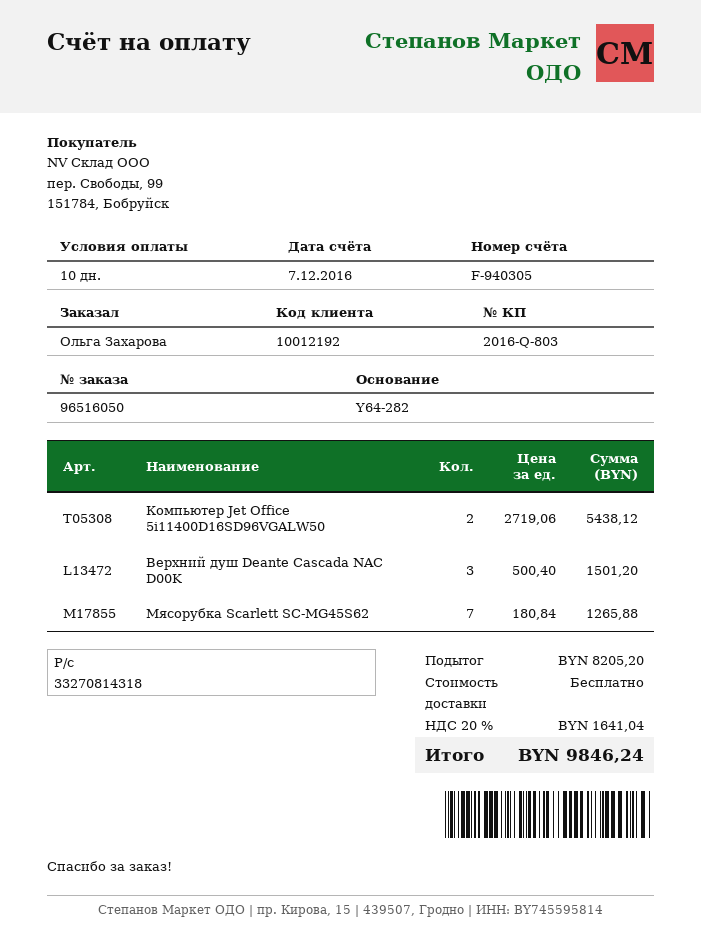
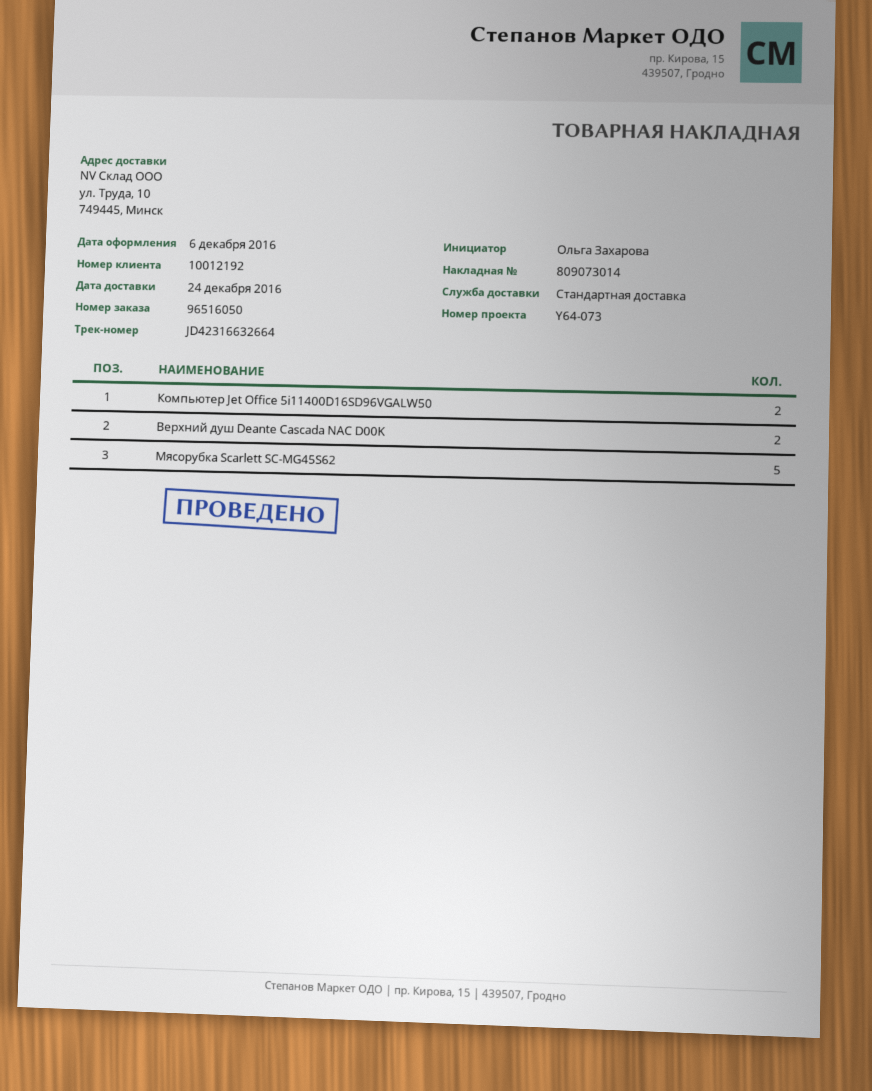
reference: Y64-282 -> Y64-073
Верхний душ Deante Cascada NAC D00K: 3 -> 2
Мясорубка Scarlett SC-MG45S62: 7 -> 5

